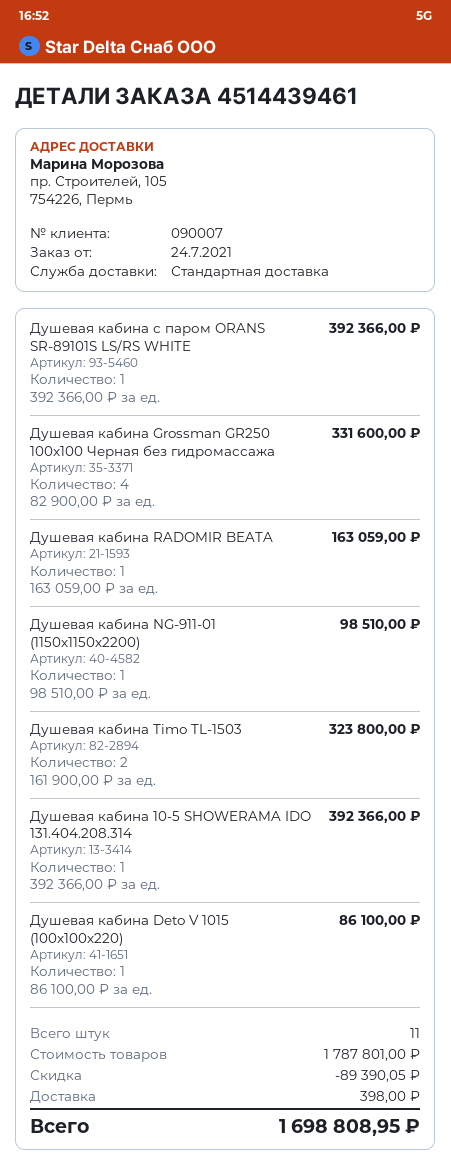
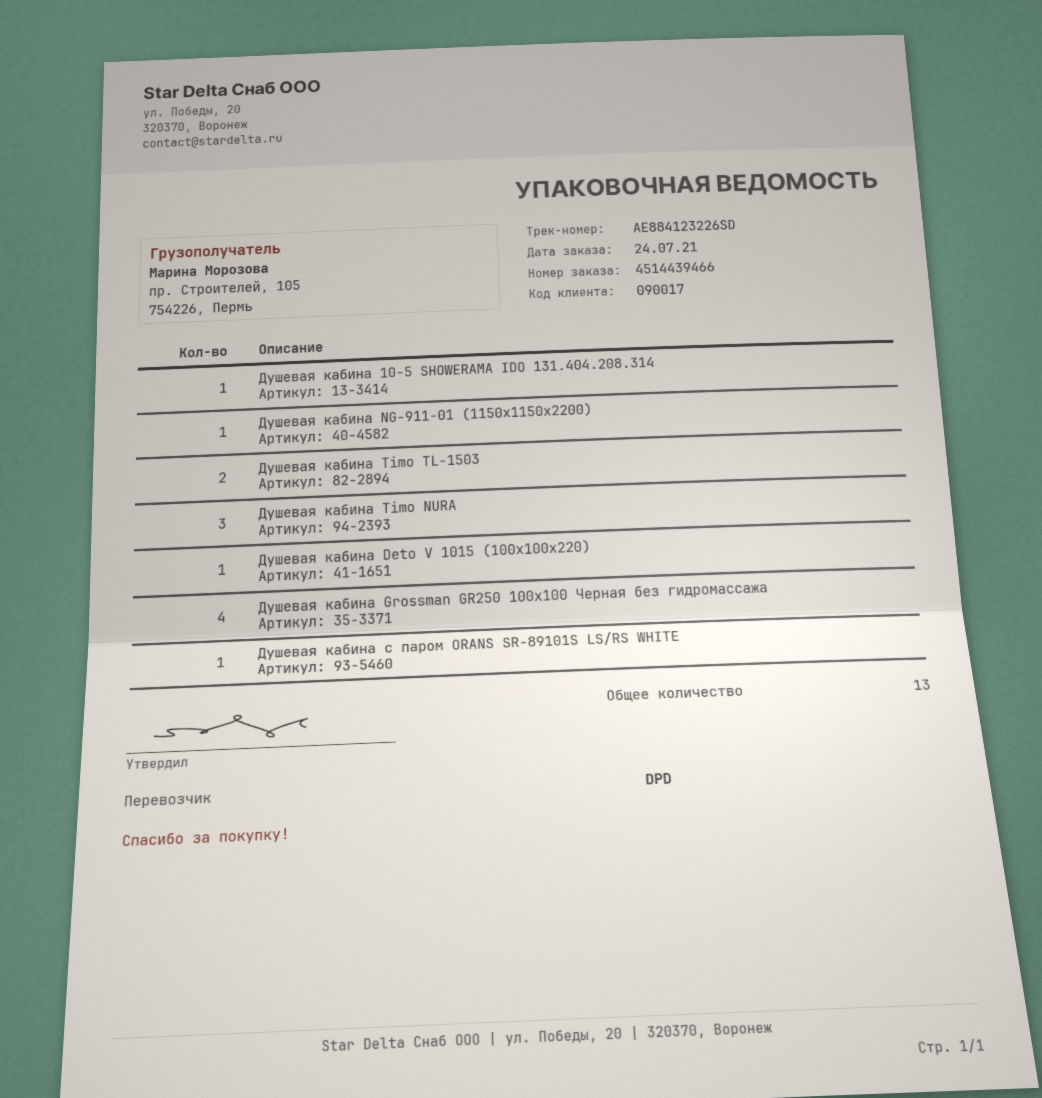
order number: 4514439461 -> 4514439466
customer number: 090007 -> 090017
shipping method: standard -> DPD
Душевая кабина RADOMIR BEATA: 1 -> none
Душевая кабина Timo NURA: none -> 3
total quantity: 11 -> 13

